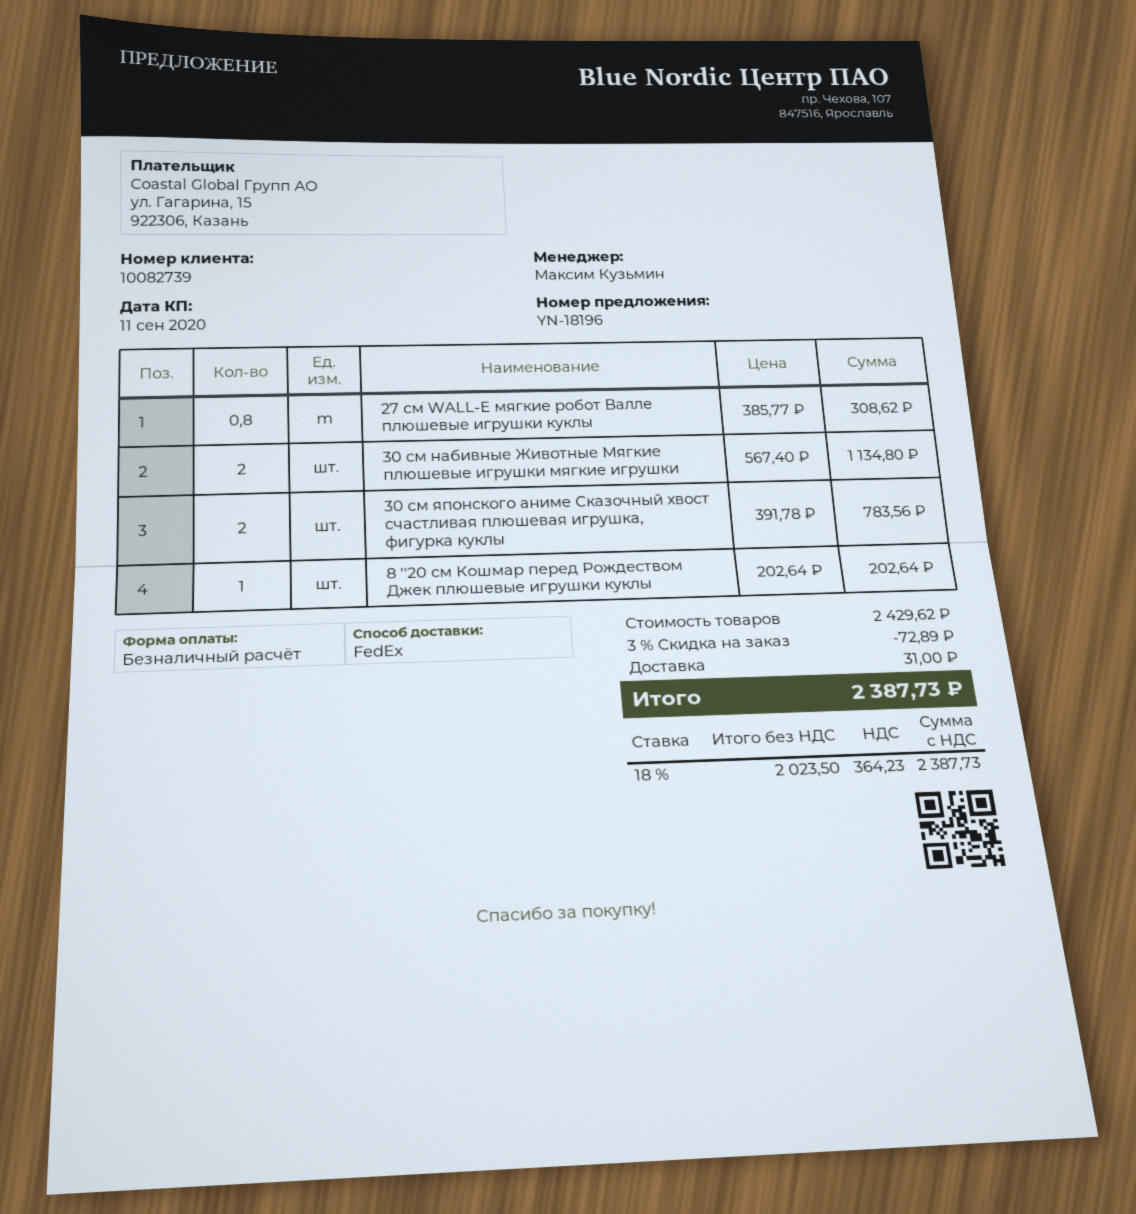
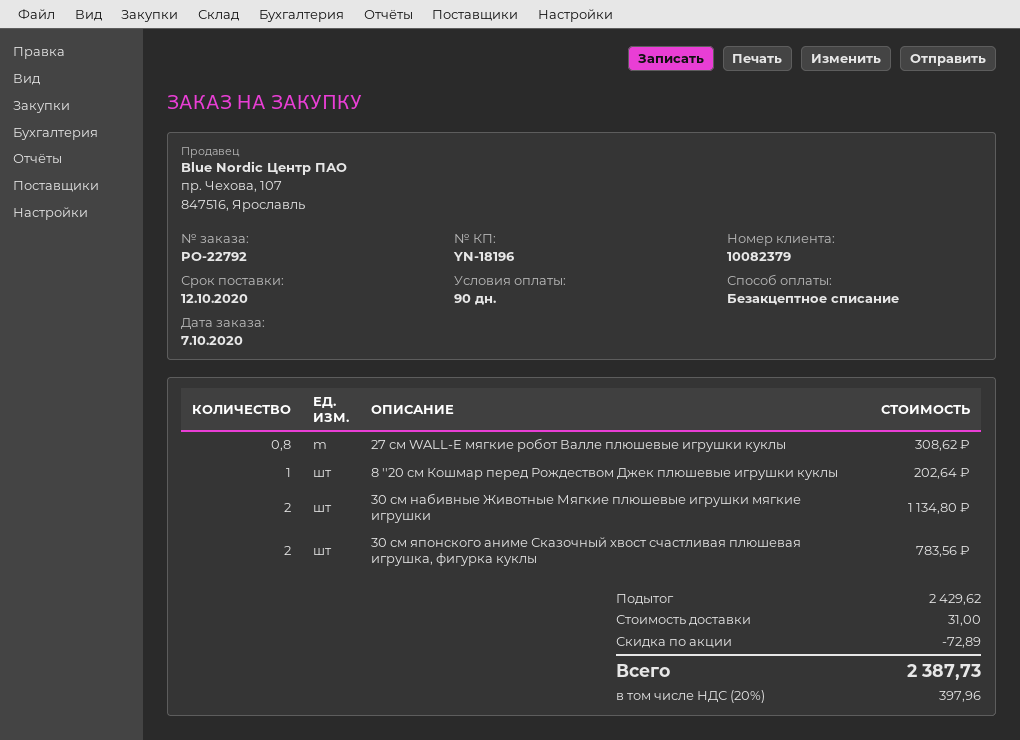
customer number: 10082739 -> 10082379
payment method: bank transfer -> direct debit
tax: 18% = 364.23 -> 20% = 397.96

